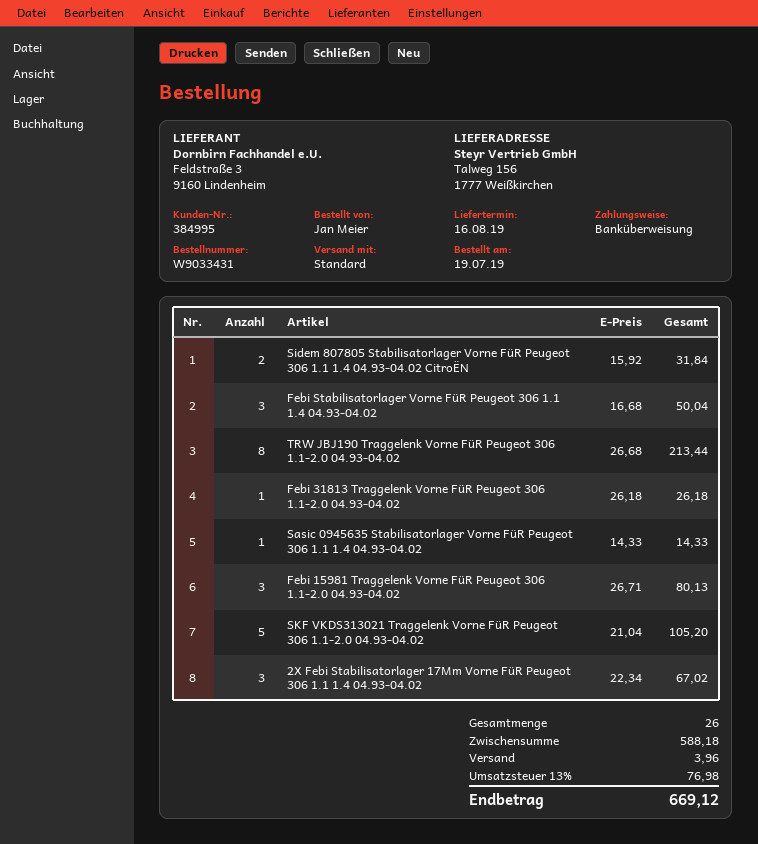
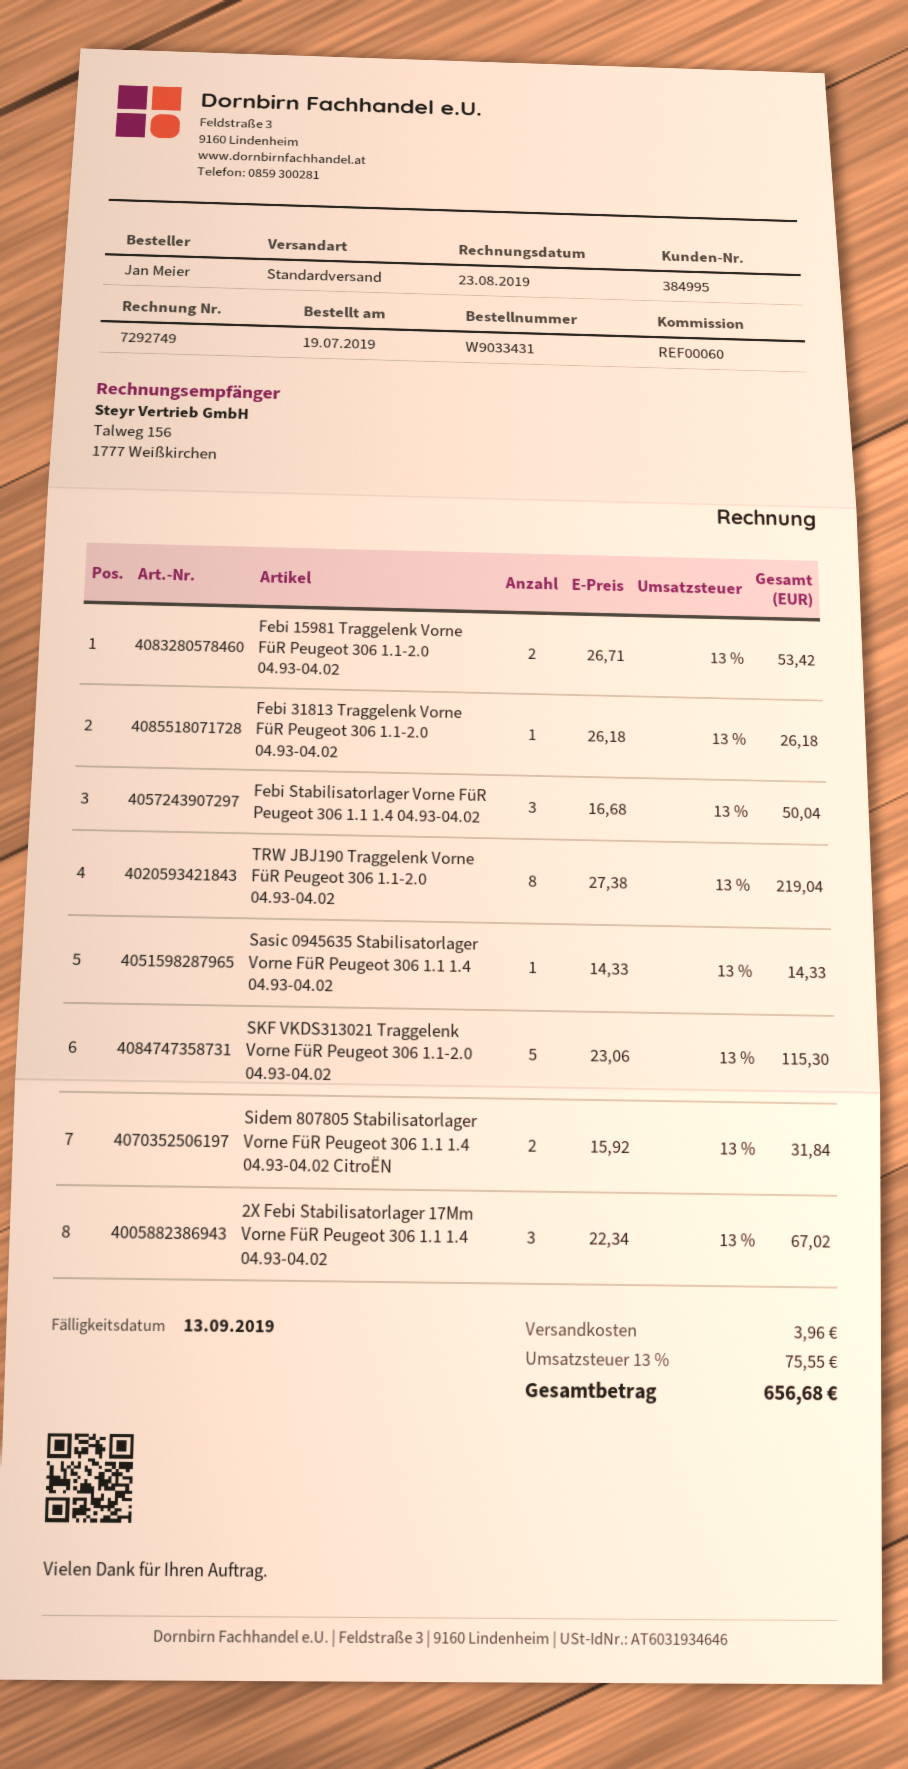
TRW JBJ190 Traggelenk Vorne FüR Peugeot 306 1.1-2.0 04.93-04.02: 8 x 26.68 = 213.44 -> 8 x 27.38 = 219.04
Febi 15981 Traggelenk Vorne FüR Peugeot 306 1.1-2.0 04.93-04.02: 3 x 26.71 = 80.13 -> 2 x 26.71 = 53.42
SKF VKDS313021 Traggelenk Vorne FüR Peugeot 306 1.1-2.0 04.93-04.02: 5 x 21.04 = 105.20 -> 5 x 23.06 = 115.30
tax: 13% = 76.98 -> 13% = 75.55
total: 669.12 -> 656.68

